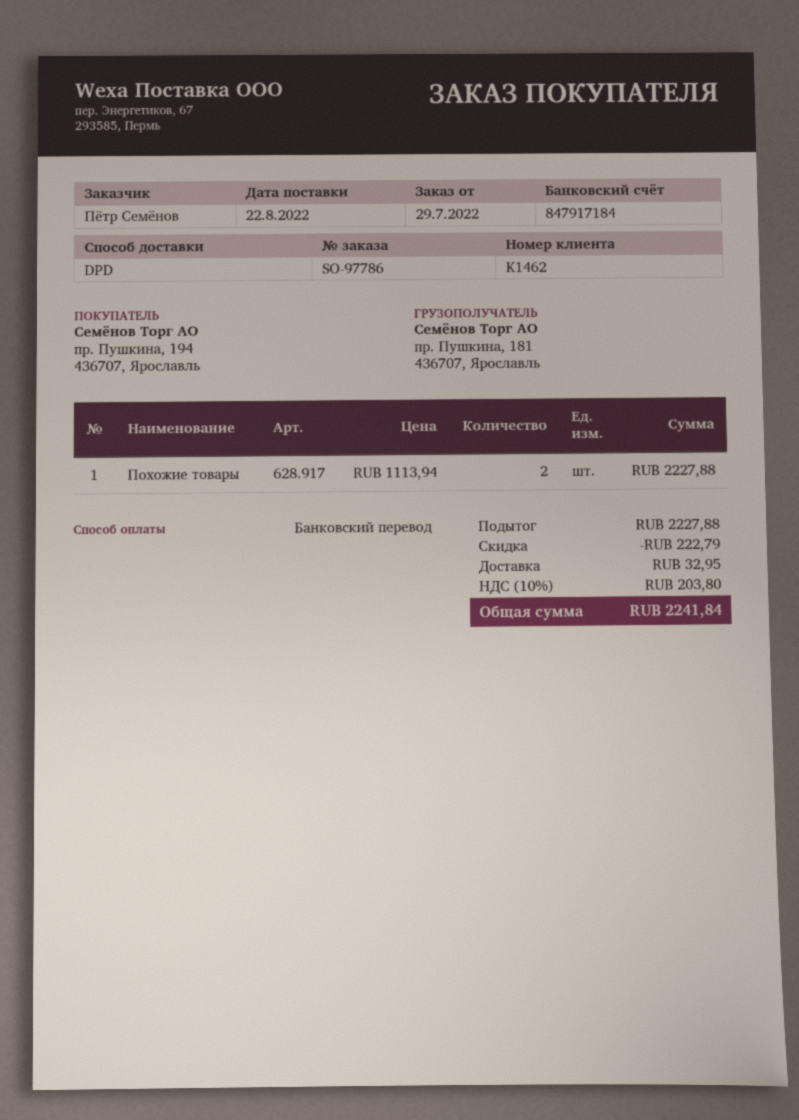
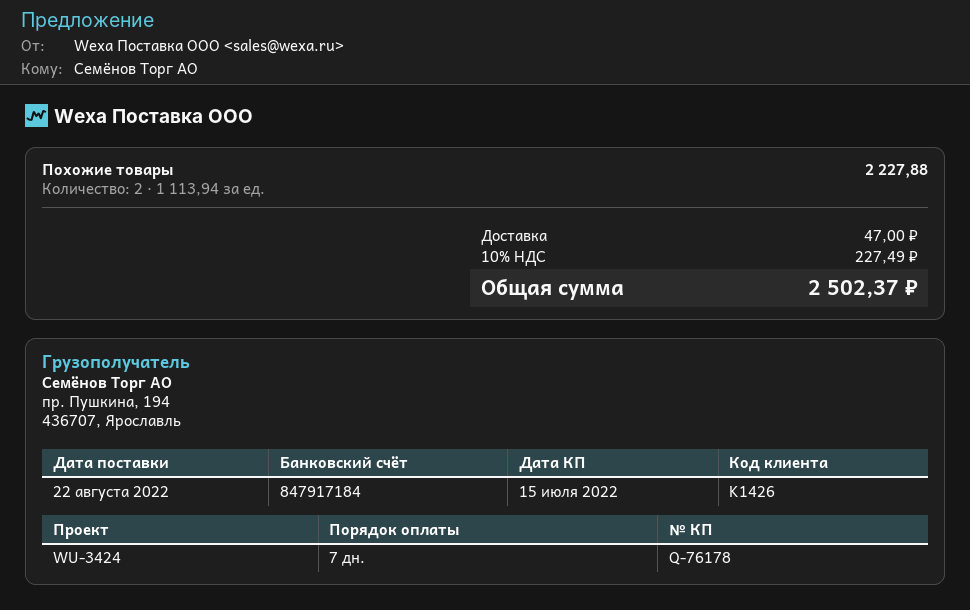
customer number: K1462 -> K1426
ship to: пр. Пушкина, 181, 436707, Ярославль -> пр. Пушкина, 194, 436707, Ярославль
discount: 222.79 -> none
shipping: 32.95 -> 47.00
tax: 10% = 203.80 -> 10% = 227.49
total: 2241.84 -> 2502.37

